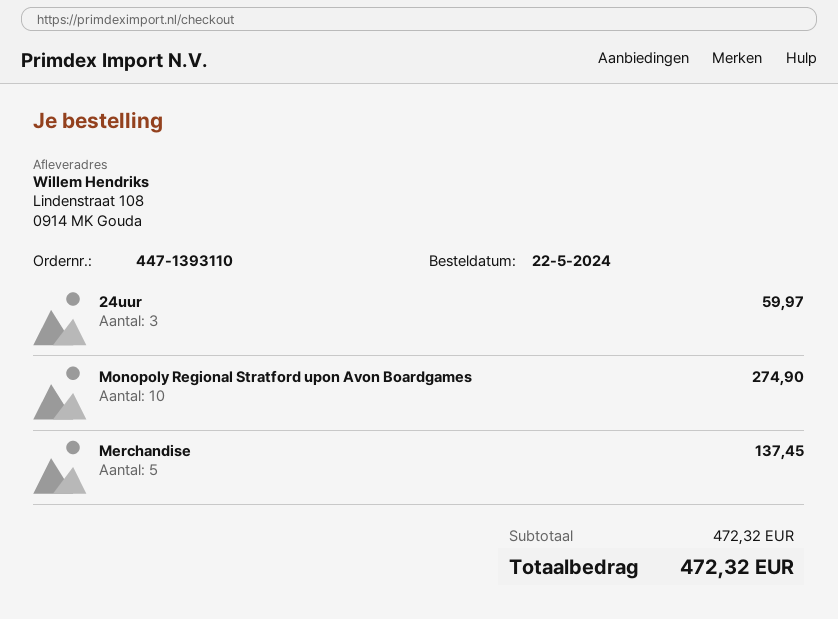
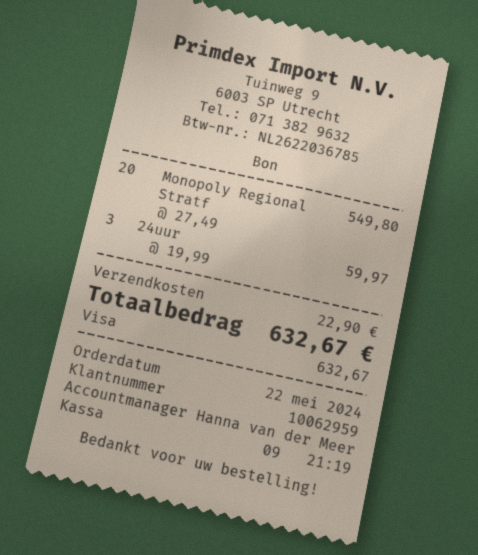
Monopoly Regional Stratford upon Avon Boardgames: 10 for 274.90 -> 20 for 549.80
Merchandise: 5 for 137.45 -> none
shipping: none -> 22.90
total: 472.32 -> 632.67

